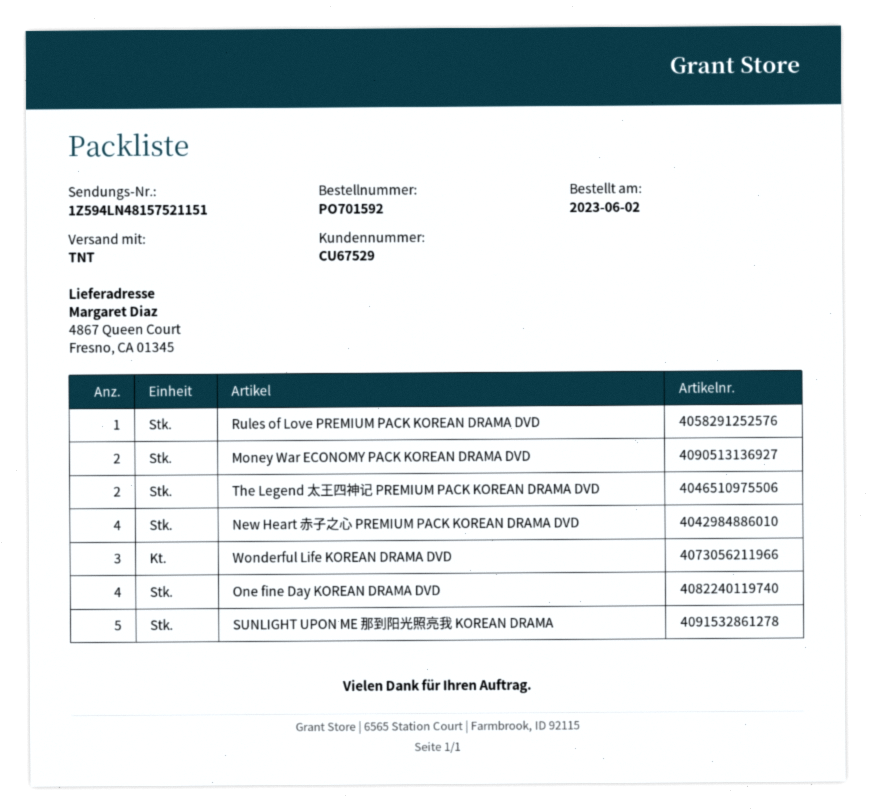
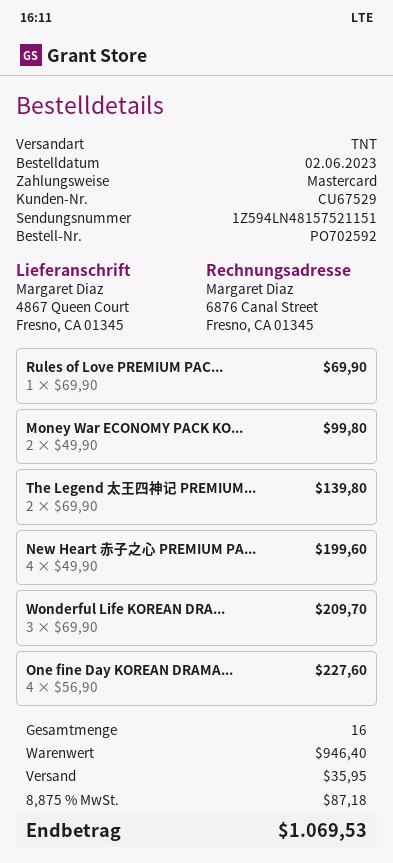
order number: PO701592 -> PO702592
SUNLIGHT UPON ME 那到阳光照亮我 KOREAN DRAMA: 5 -> none

